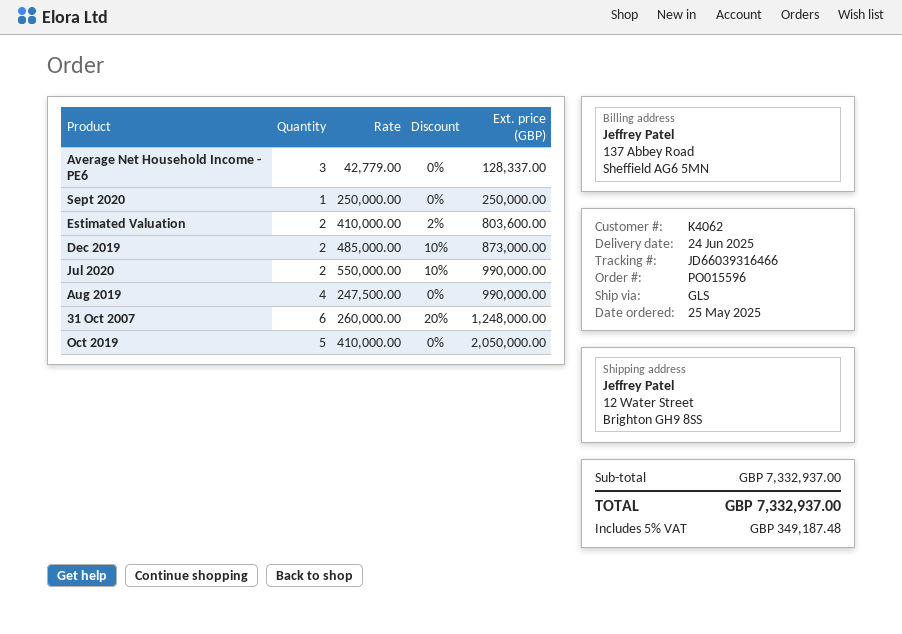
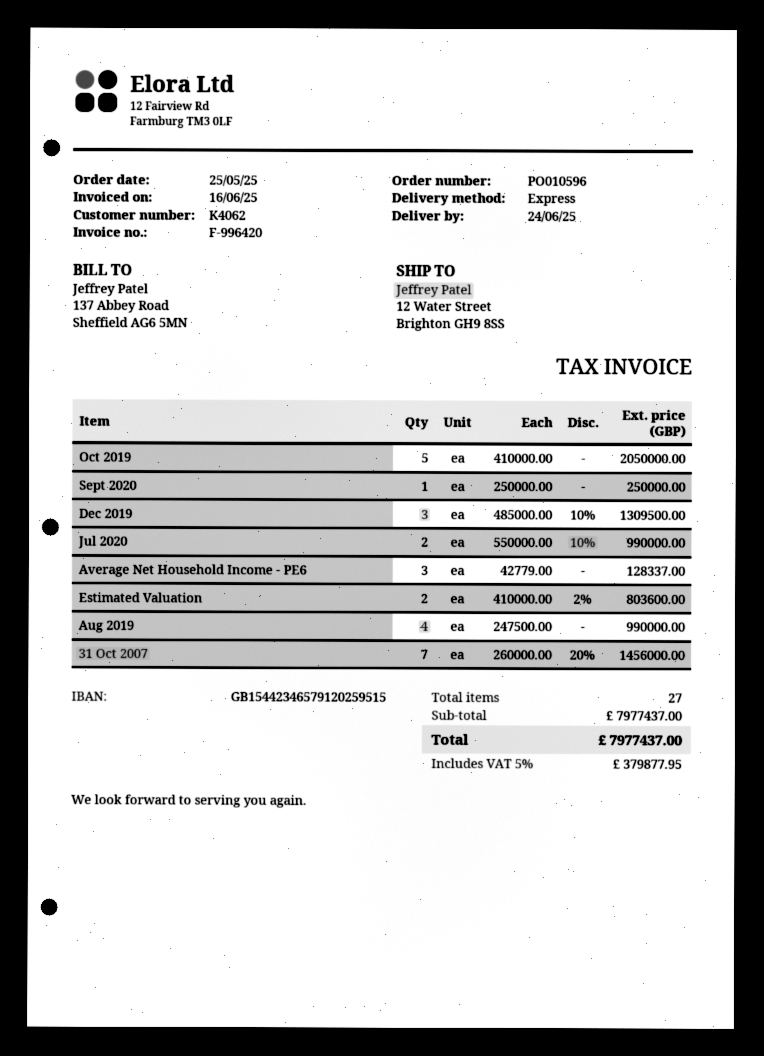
order number: PO015596 -> PO010596
shipping method: GLS -> express
Dec 2019: 2 x 485000.00 - 10% = 873000.00 -> 3 x 485000.00 - 10% = 1309500.00
31 Oct 2007: 6 x 260000.00 - 20% = 1248000.00 -> 7 x 260000.00 - 20% = 1456000.00
subtotal: 7332937.00 -> 7977437.00
tax: 5% = 349187.48 -> 5% = 379877.95
total: 7332937.00 -> 7977437.00

